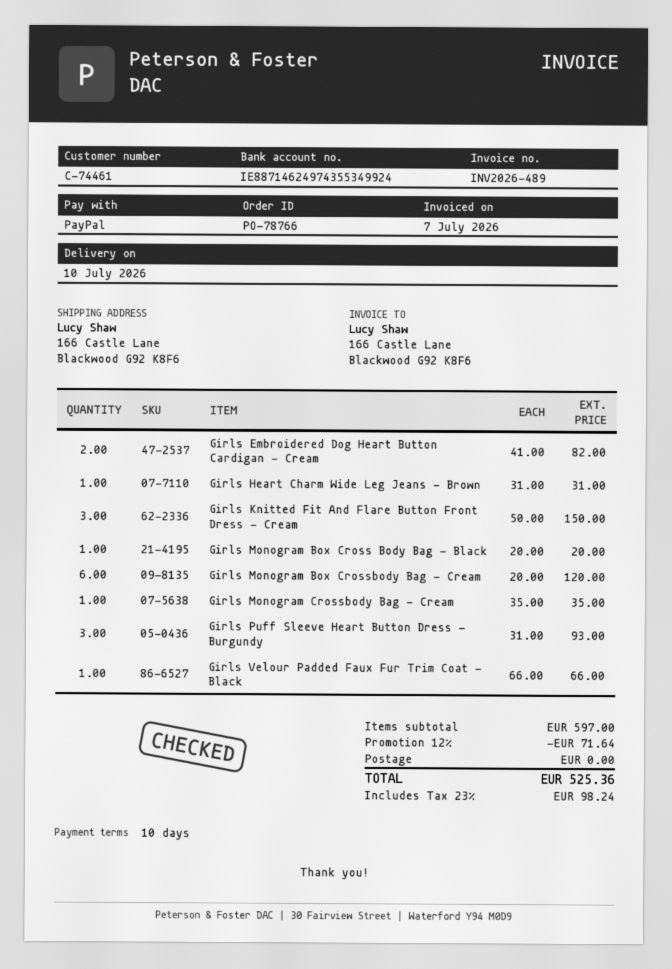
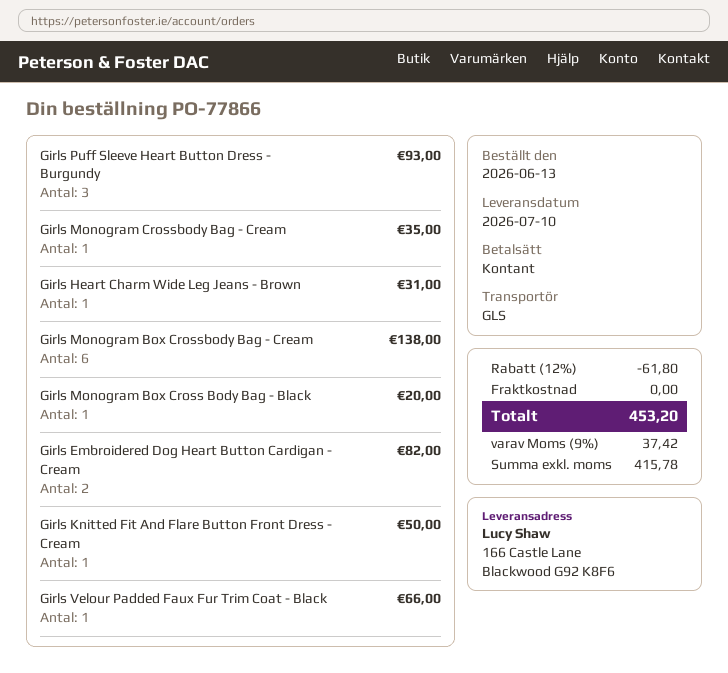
order number: PO-78766 -> PO-77866
payment method: PayPal -> cash
Girls Knitted Fit And Flare Button Front Dress - Cream: 3 for 150.00 -> 1 for 50.00
Girls Monogram Box Crossbody Bag - Cream: 6 for 120.00 -> 6 for 138.00
discount: 12% = 71.64 -> 12% = 61.80
tax: 23% = 98.24 -> 9% = 37.42
total: 525.36 -> 453.20

